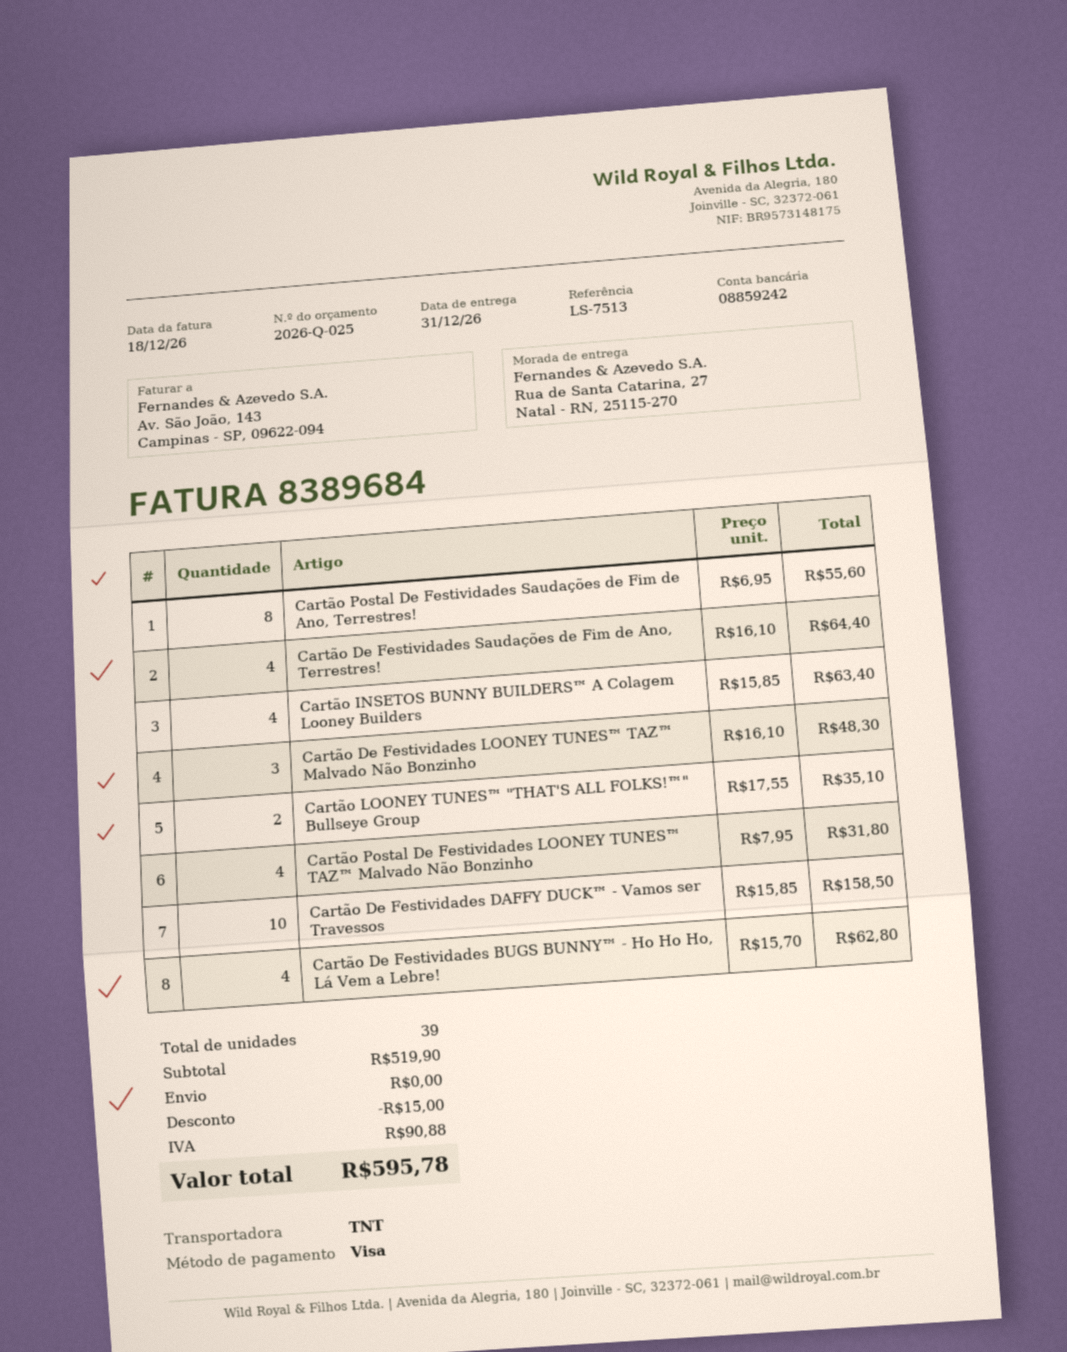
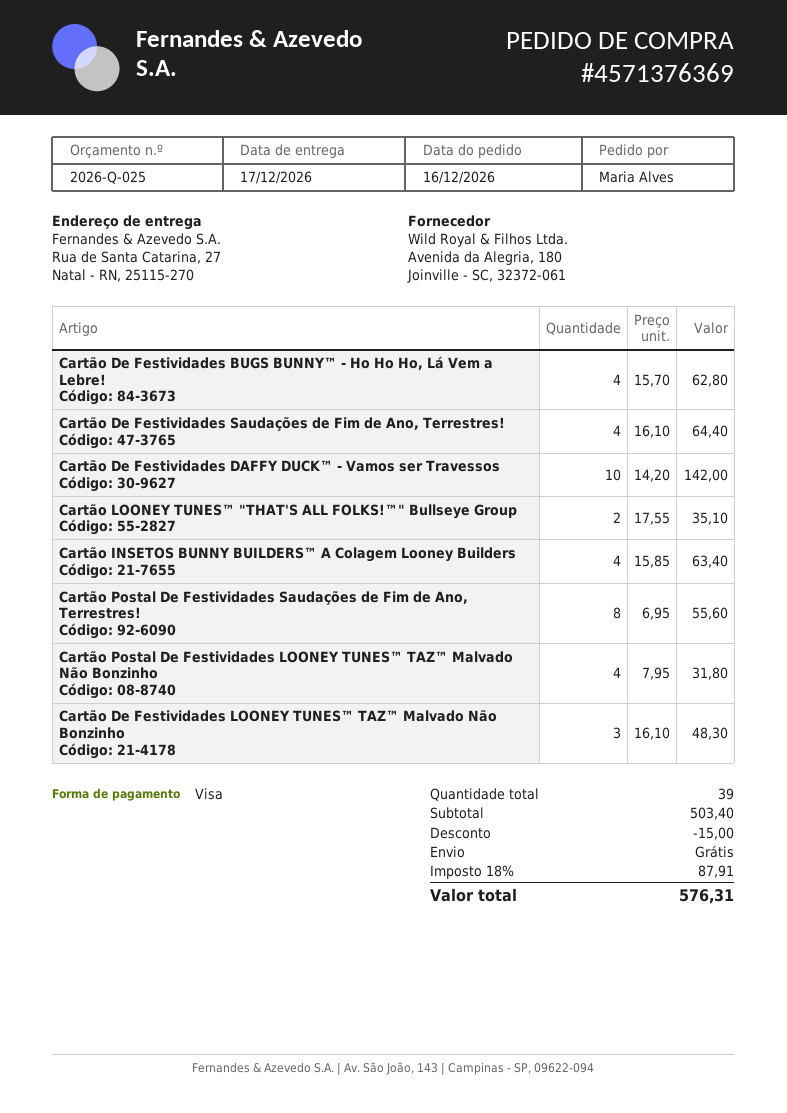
delivery date: 2026-12-31 -> 2026-12-17
Cartão De Festividades DAFFY DUCK™ - Vamos ser Travessos: 10 x 15.85 = 158.50 -> 10 x 14.20 = 142.00
subtotal: 519.90 -> 503.40
tax: 90.88 -> 87.91
total: 595.78 -> 576.31

